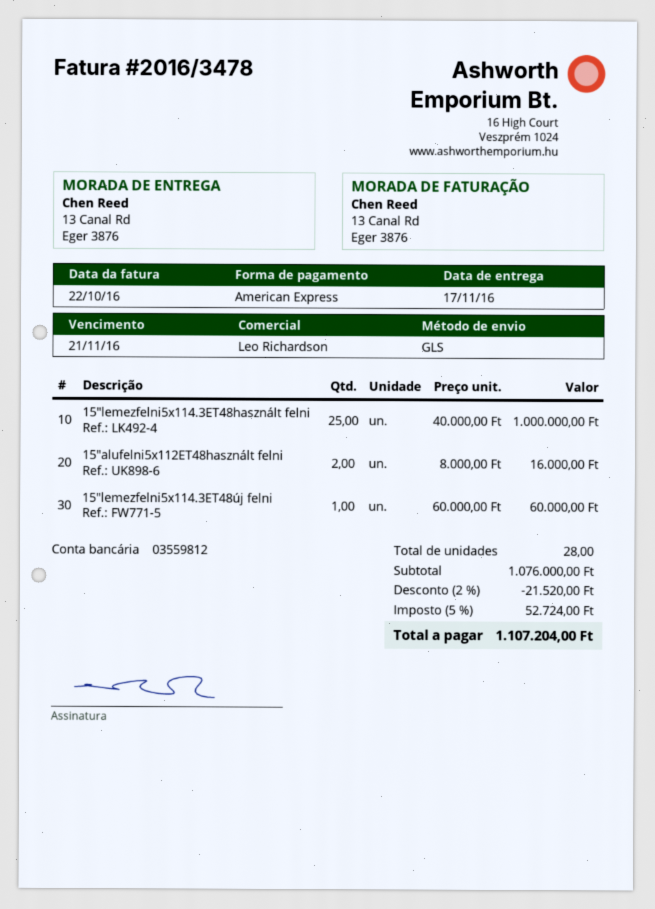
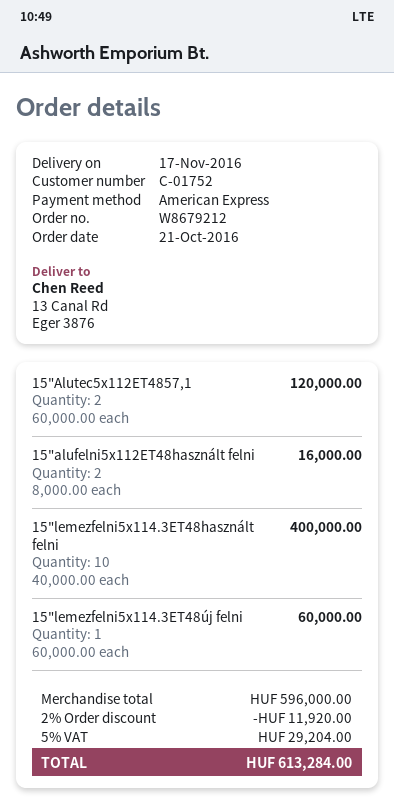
15"lemezfelni5x114.3ET48használt felni: 25 x 40000.00 = 1000000.00 -> 10 x 40000.00 = 400000.00
15"Alutec5x112ET4857,1: none -> 2 x 60000.00 = 120000.00
subtotal: 1076000.00 -> 596000.00
discount: 2% = 21520.00 -> 2% = 11920.00
tax: 5% = 52724.00 -> 5% = 29204.00
total: 1107204.00 -> 613284.00

